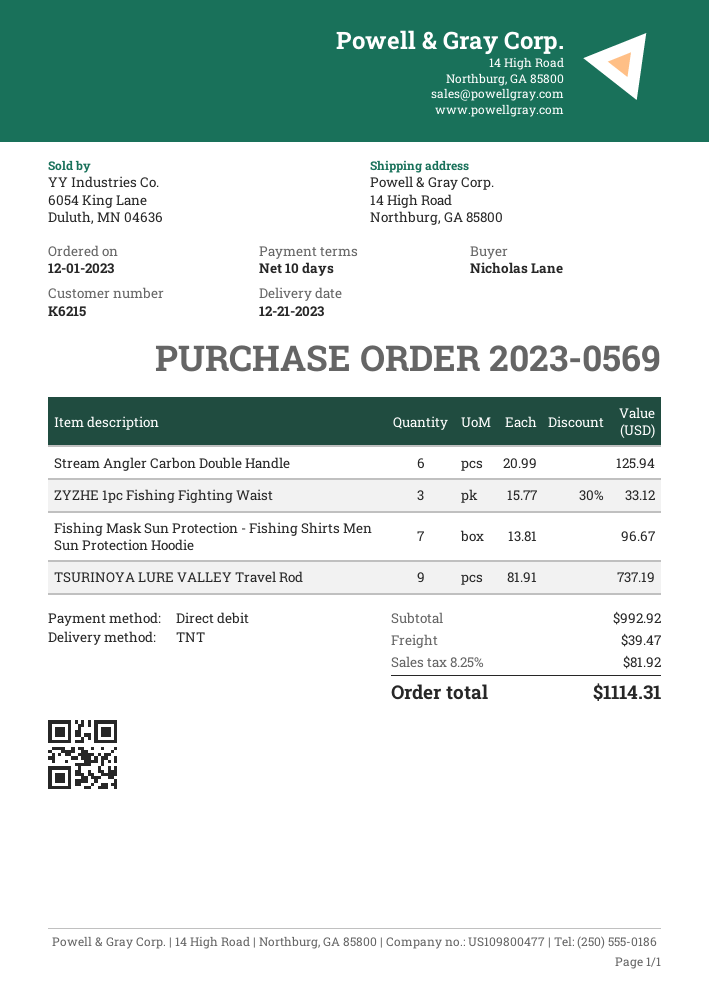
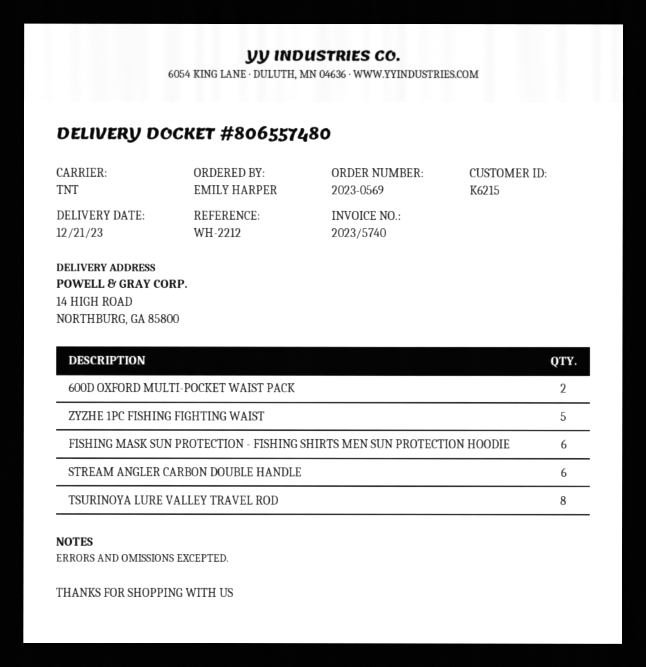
ordered by: Nicholas Lane -> EMILY HARPER
ZYZHE 1pc Fishing Fighting Waist: 3 -> 5
Fishing Mask Sun Protection - Fishing Shirts Men Sun Protection Hoodie: 7 -> 6
TSURINOYA LURE VALLEY Travel Rod: 9 -> 8
600D OXFORD MULTI-POCKET WAIST PACK: none -> 2

